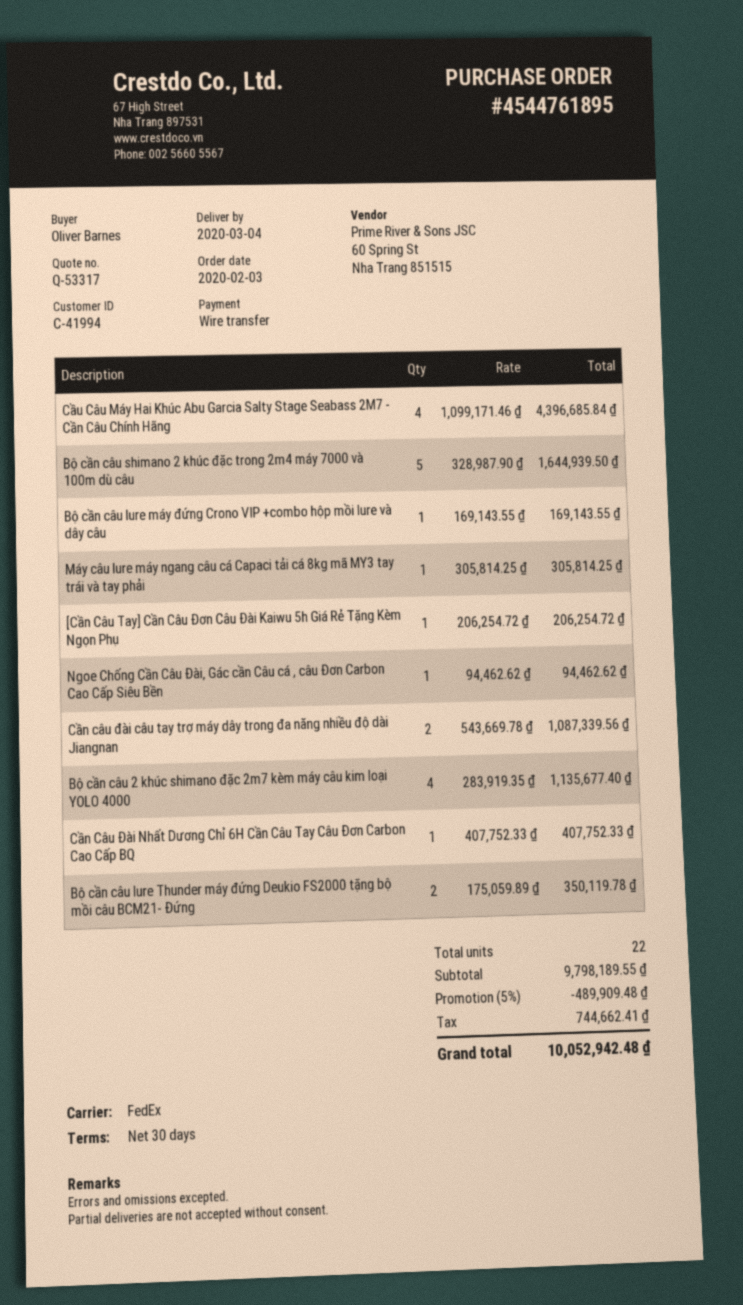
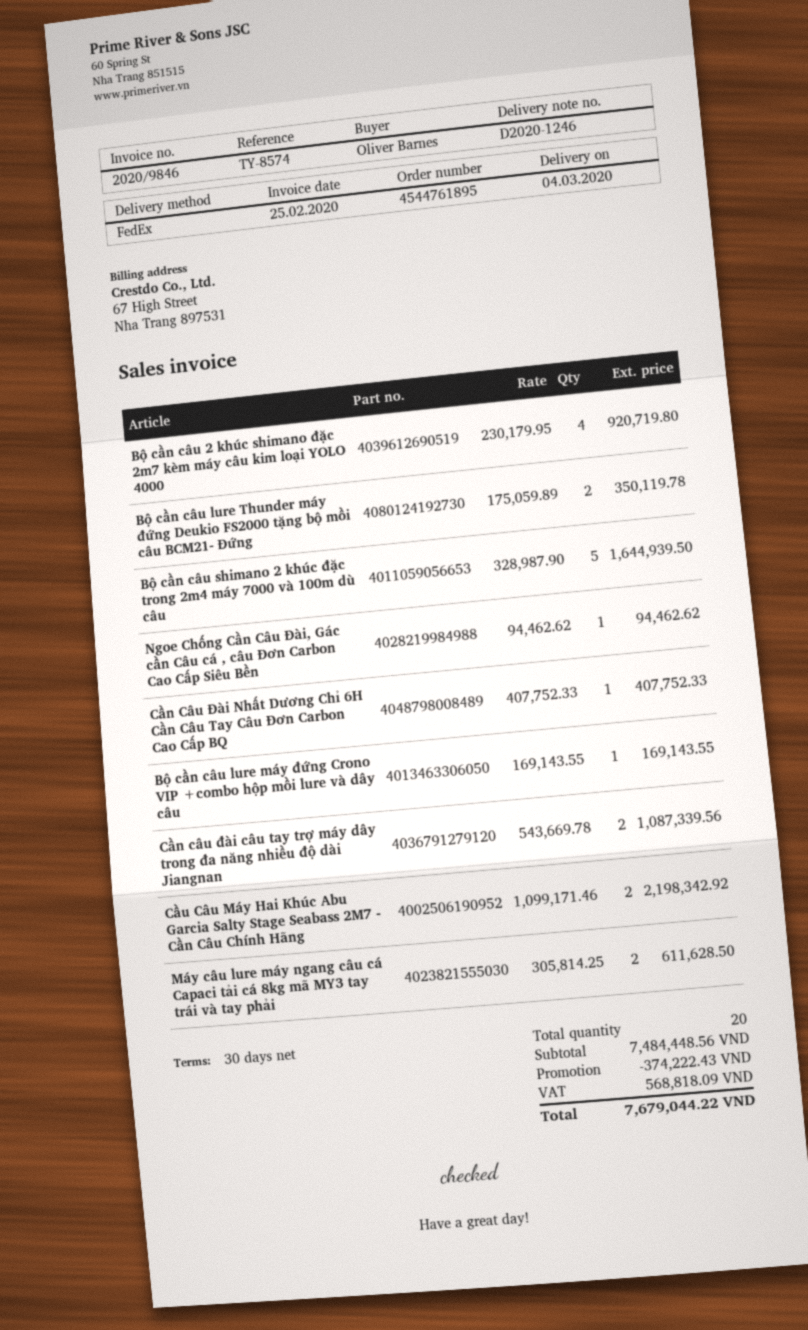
Cầu Câu Máy Hai Khúc Abu Garcia Salty Stage Seabass 2M7 - Cần Câu Chính Hãng: 4 x 1099171.46 = 4396685.84 -> 2 x 1099171.46 = 2198342.92
Máy câu lure máy ngang câu cá Capaci tải cá 8kg mã MY3 tay trái và tay phải: 1 x 305814.25 = 305814.25 -> 2 x 305814.25 = 611628.50
[Cần Câu Tay] Cần Câu Đơn Câu Đài Kaiwu 5h Giá Rẻ Tặng Kèm Ngọn Phụ: 1 x 206254.72 = 206254.72 -> none
Bộ cần câu 2 khúc shimano đặc 2m7 kèm máy câu kim loại YOLO 4000: 4 x 283919.35 = 1135677.40 -> 4 x 230179.95 = 920719.80
total quantity: 22 -> 20
subtotal: 9798189.55 -> 7484448.56
discount: 489909.48 -> 374222.43
tax: 744662.41 -> 568818.09
total: 10052942.48 -> 7679044.22

